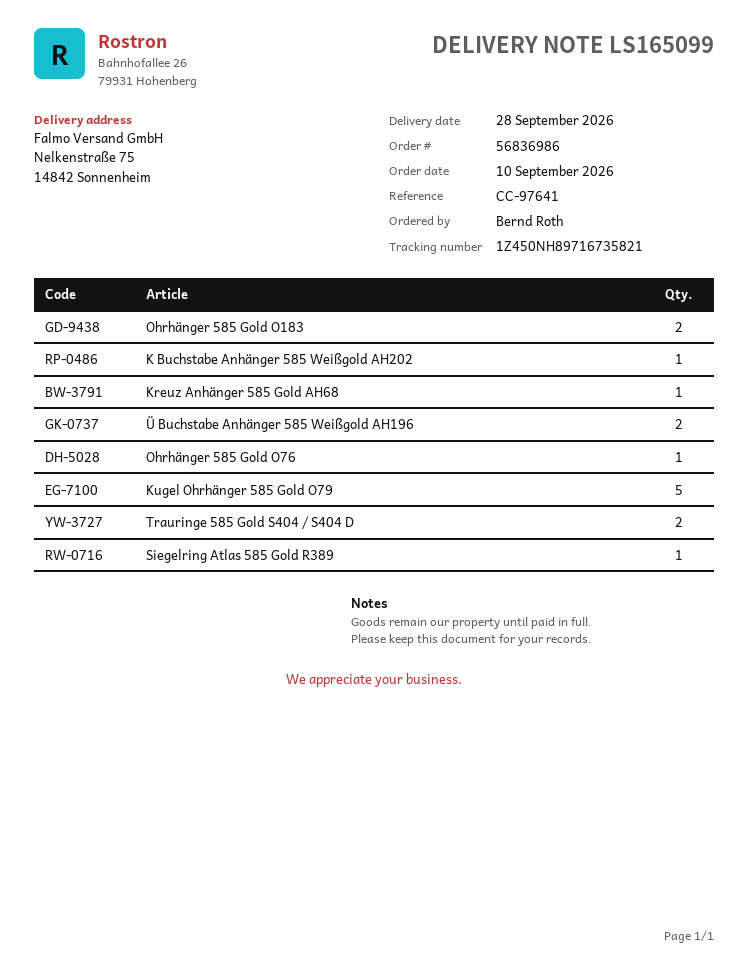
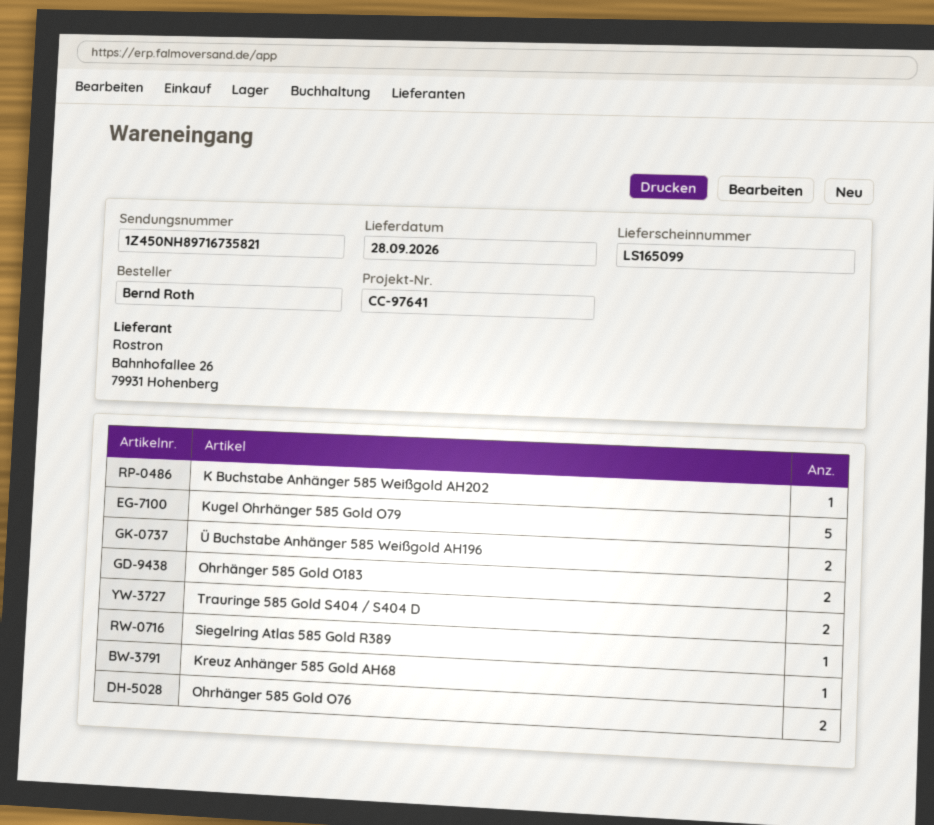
Ohrhänger 585 Gold O76: 1 -> 2

